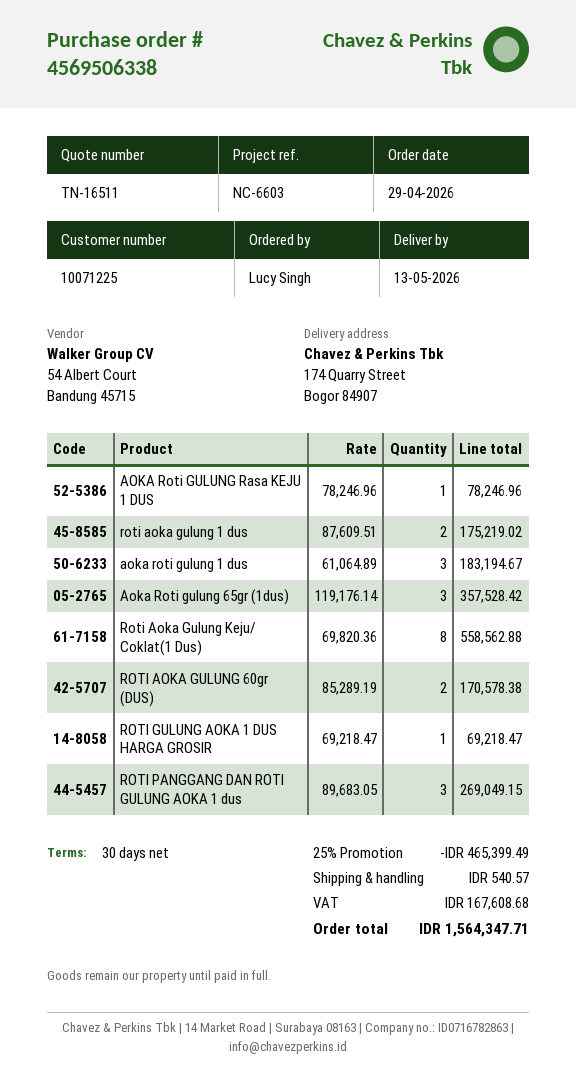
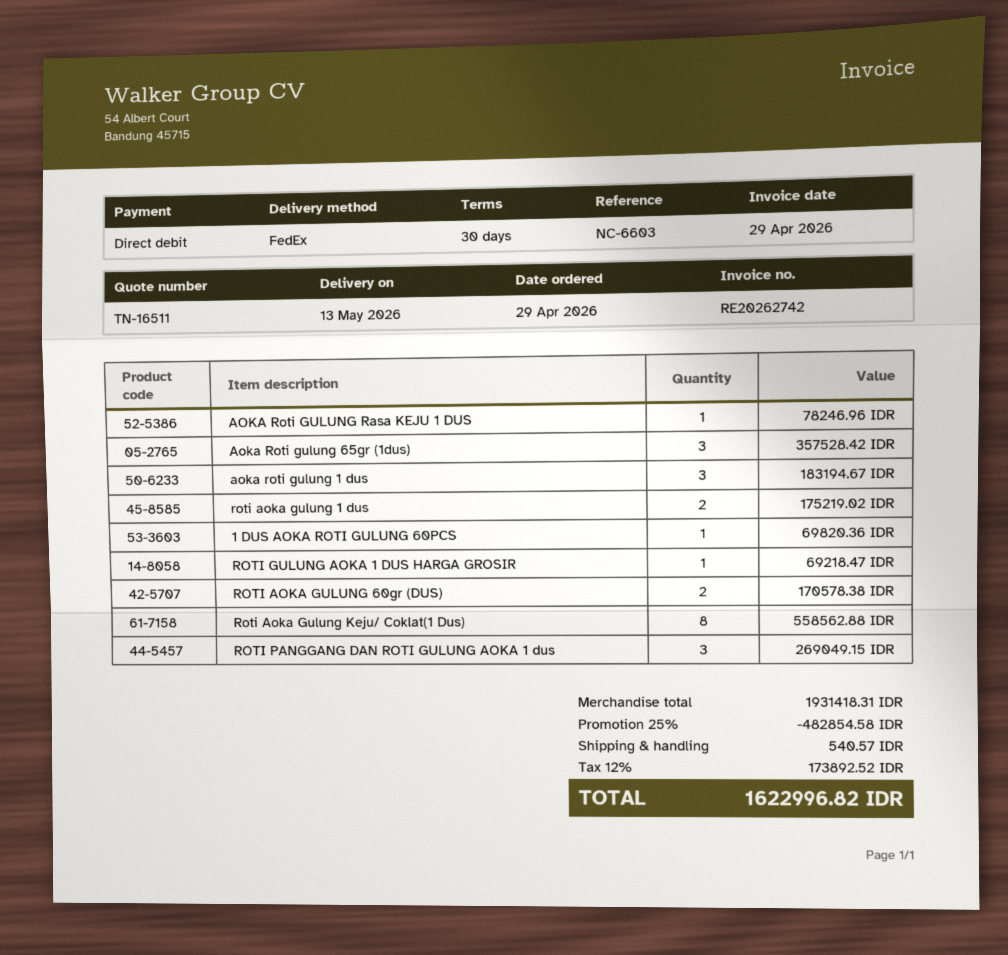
1 DUS AOKA ROTI GULUNG 60PCS: none -> 1 for 69820.36
discount: 25% = 465399.49 -> 25% = 482854.58
tax: 167608.68 -> 173892.52
total: 1564347.71 -> 1622996.82

